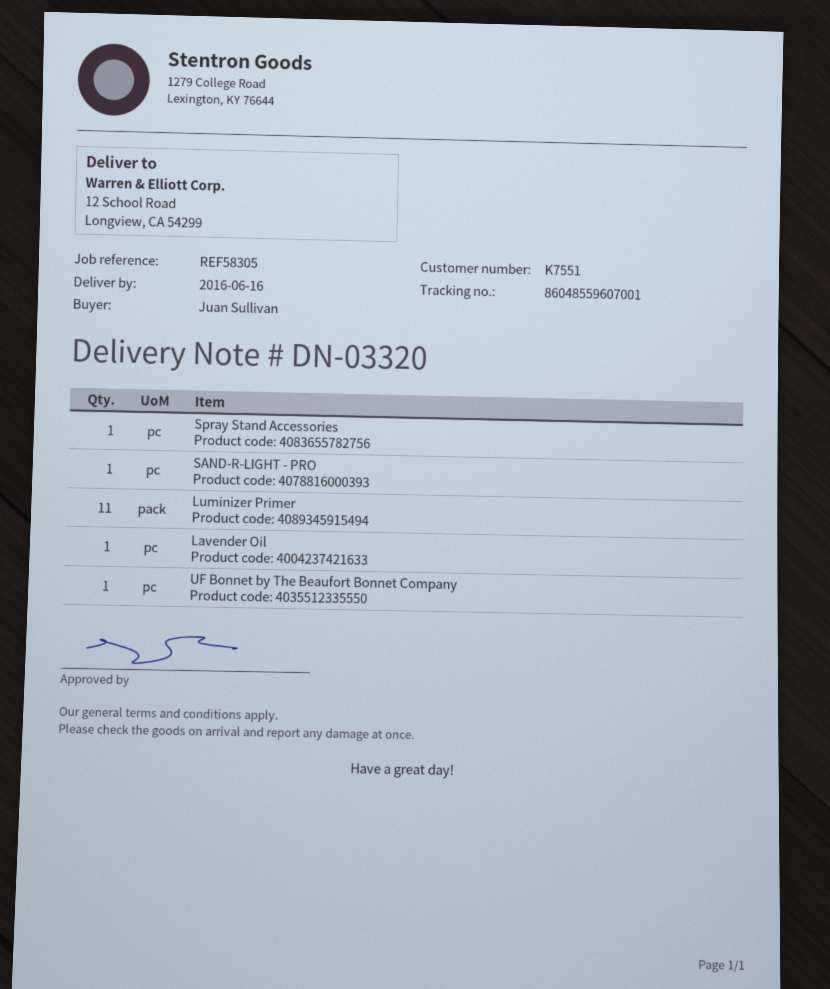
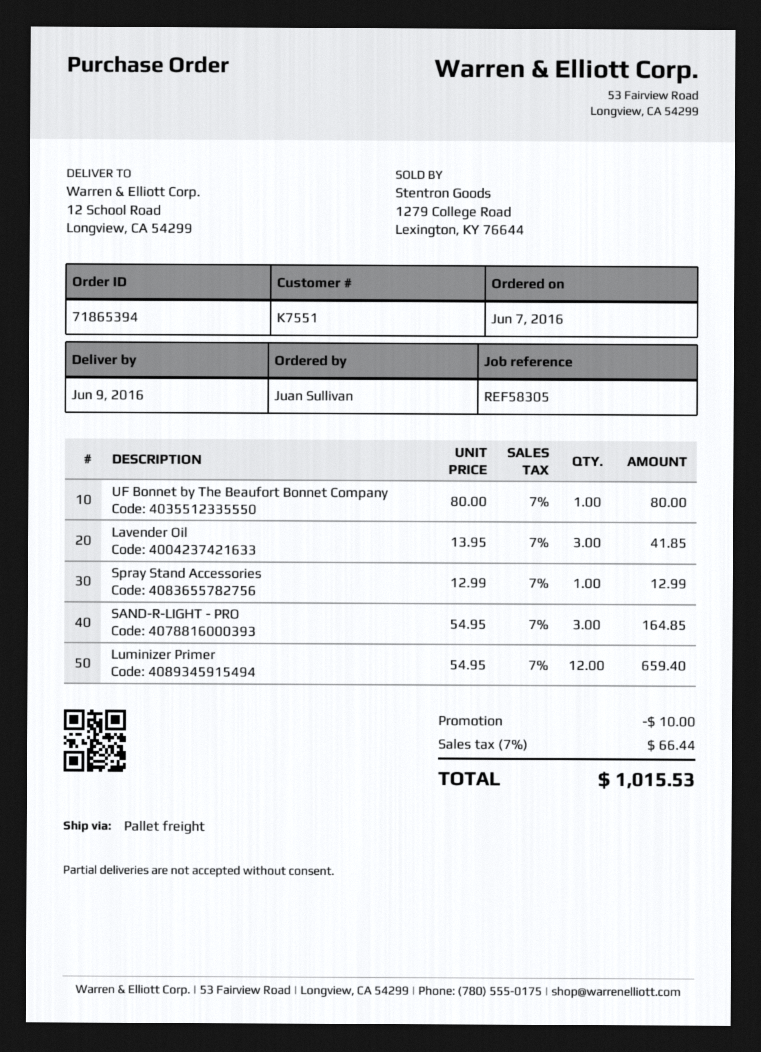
delivery date: 2016-06-16 -> 2016-06-09
SAND-R-LIGHT - PRO: 1 -> 3
Luminizer Primer: 11 -> 12
Lavender Oil: 1 -> 3

